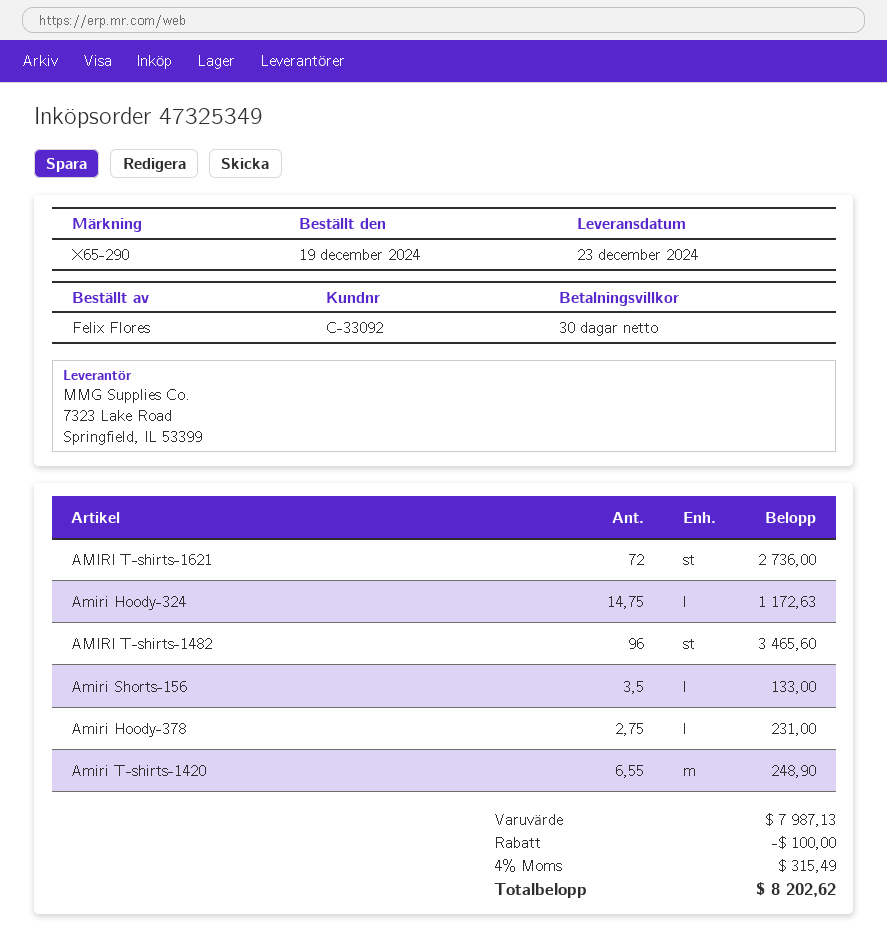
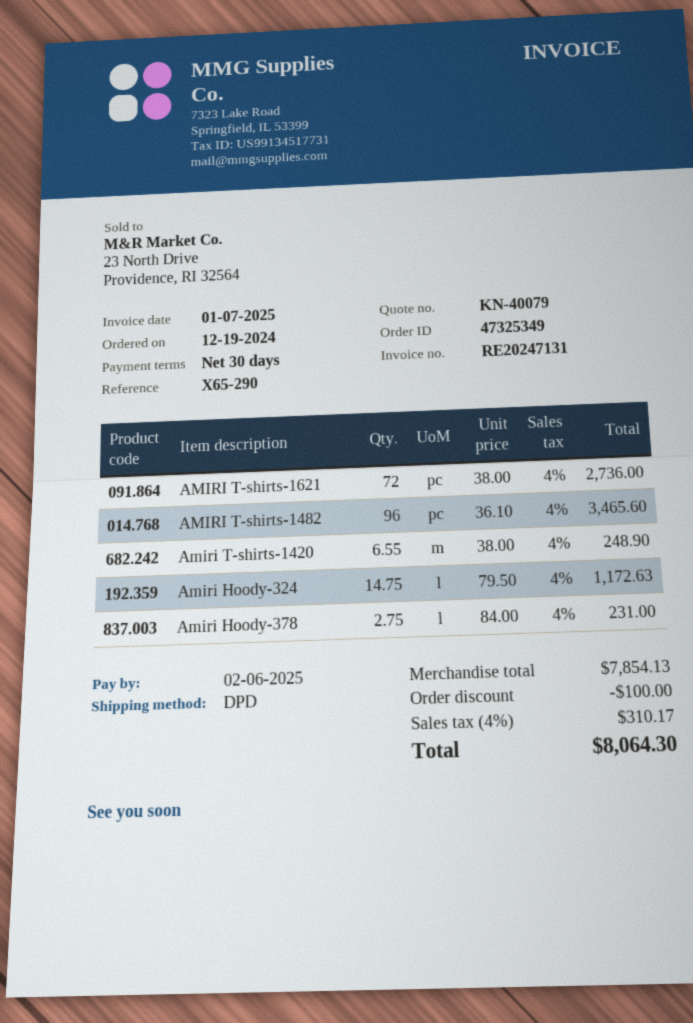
Amiri Shorts-156: 3.5 for 133.00 -> none
subtotal: 7987.13 -> 7854.13
tax: 4% = 315.49 -> 4% = 310.17
total: 8202.62 -> 8064.30

